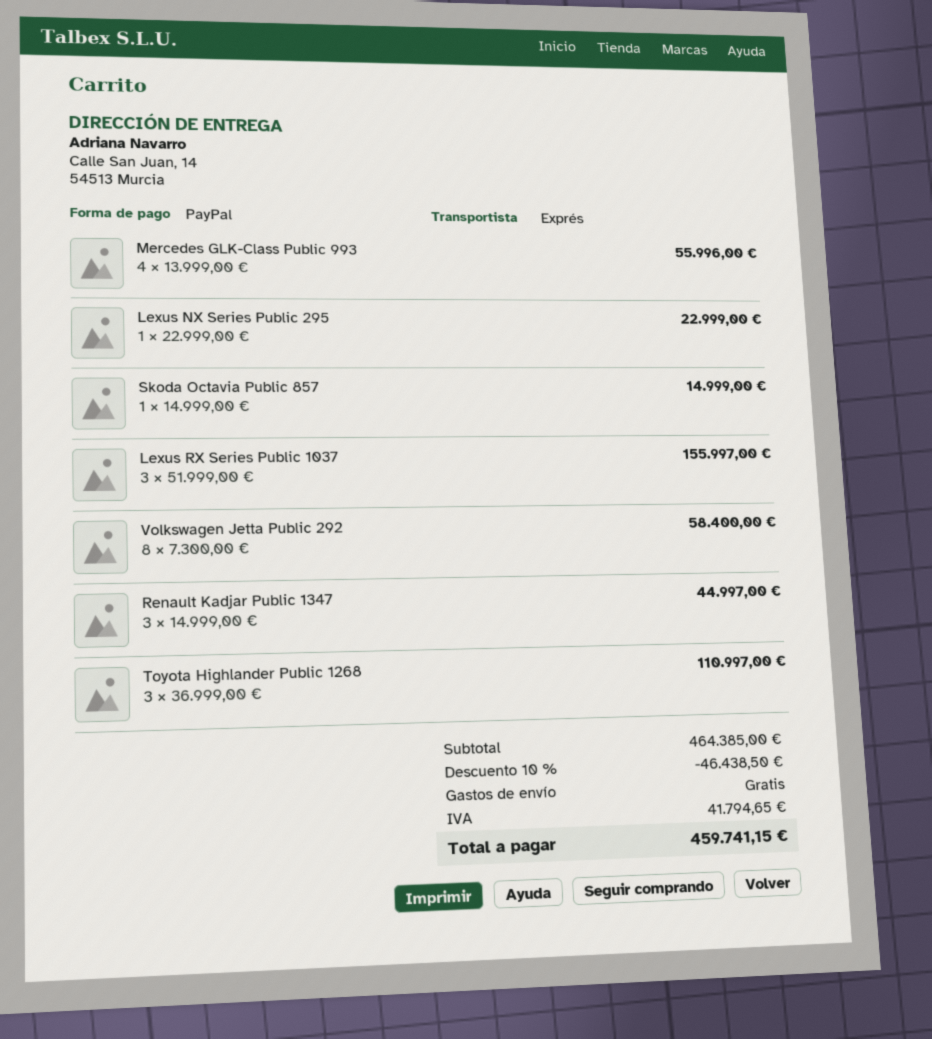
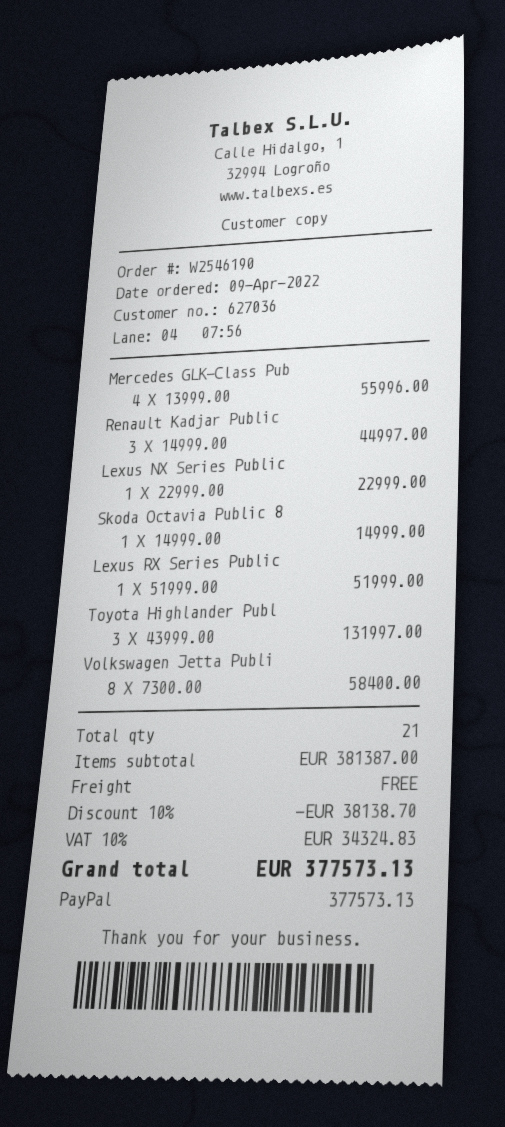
Lexus RX Series Public 1037: 3 x 51999.00 = 155997.00 -> 1 x 51999.00 = 51999.00
Toyota Highlander Public 1268: 3 x 36999.00 = 110997.00 -> 3 x 43999.00 = 131997.00
subtotal: 464385.00 -> 381387.00
discount: 10% = 46438.50 -> 10% = 38138.70
tax: 41794.65 -> 34324.83
total: 459741.15 -> 377573.13

